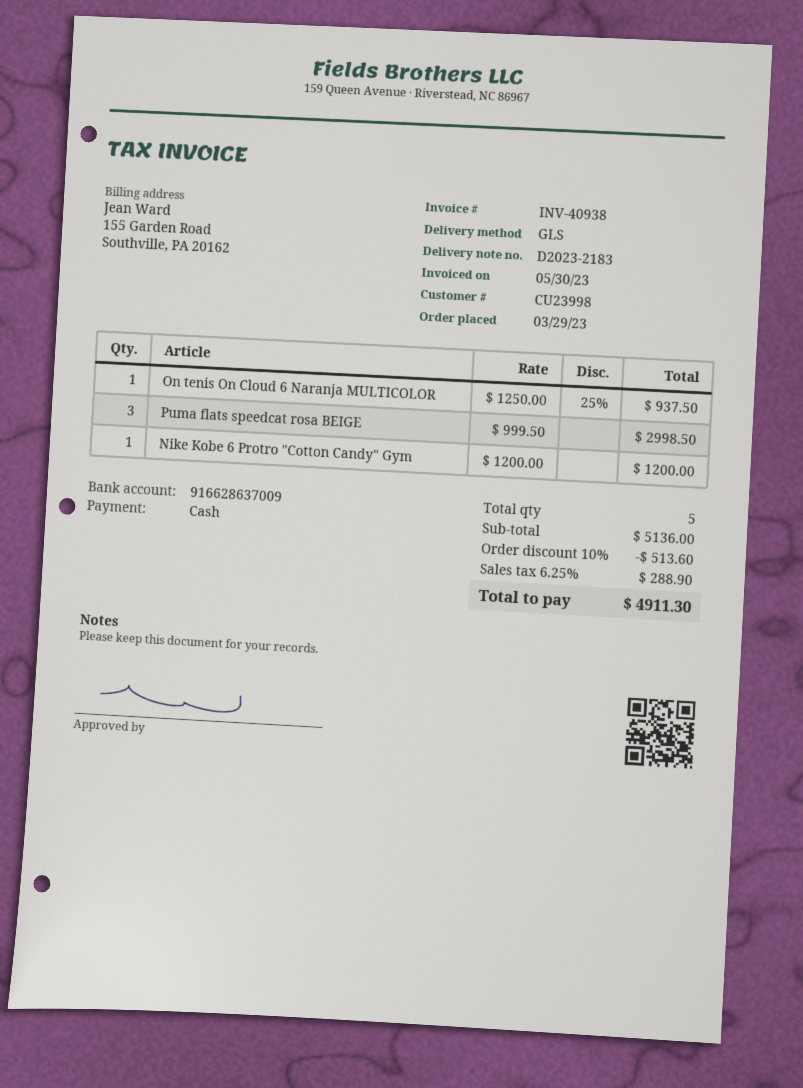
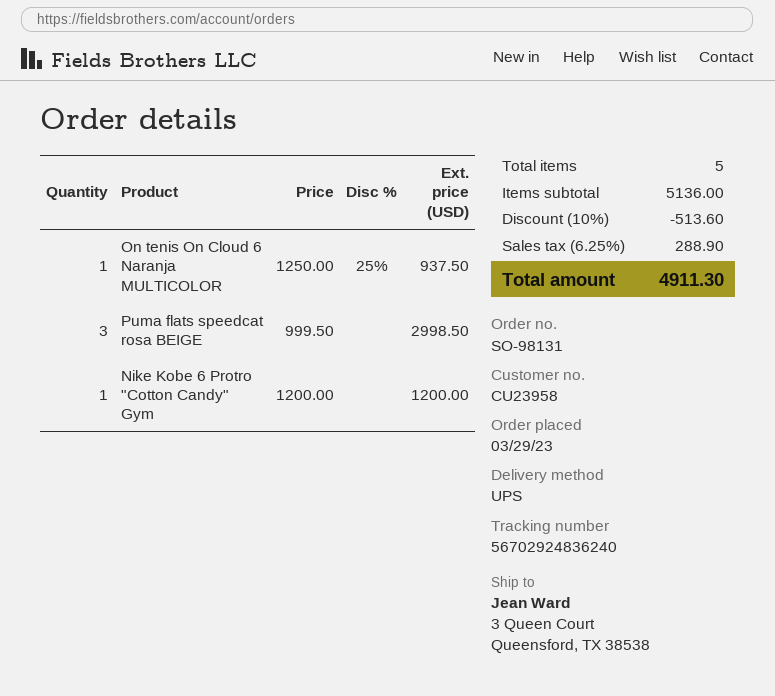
customer number: CU23998 -> CU23958
shipping method: GLS -> UPS

